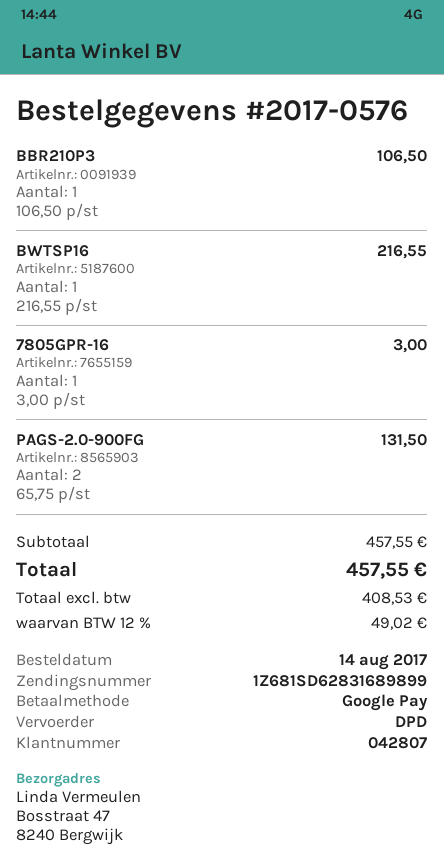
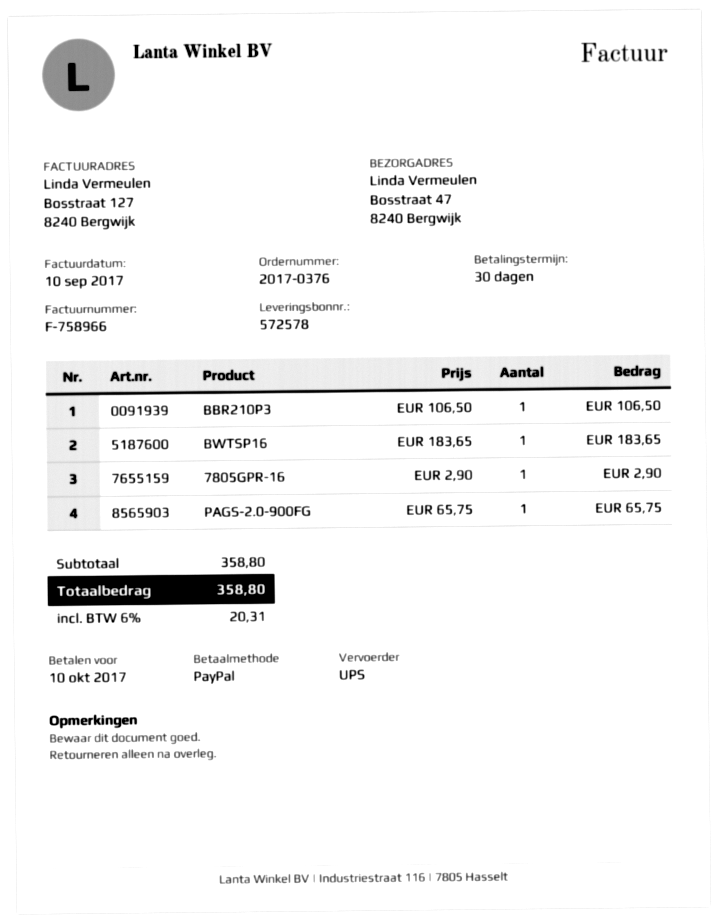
order number: 2017-0576 -> 2017-0376
payment method: Google Pay -> PayPal
shipping method: DPD -> UPS
BWTSP16: 1 x 216.55 = 216.55 -> 1 x 183.65 = 183.65
7805GPR-16: 1 x 3.00 = 3.00 -> 1 x 2.90 = 2.90
PAGS-2.0-900FG: 2 x 65.75 = 131.50 -> 1 x 65.75 = 65.75
subtotal: 457.55 -> 358.80
tax: 12% = 49.02 -> 6% = 20.31
total: 457.55 -> 358.80

